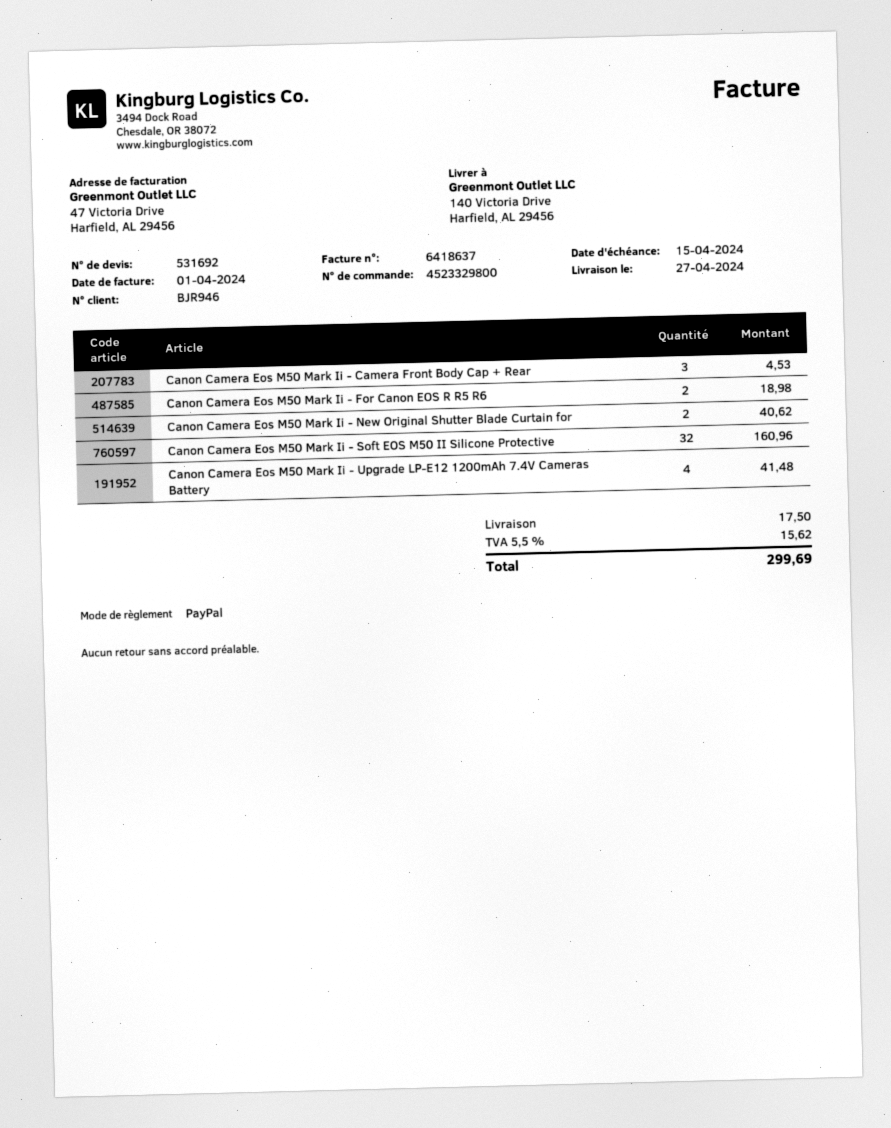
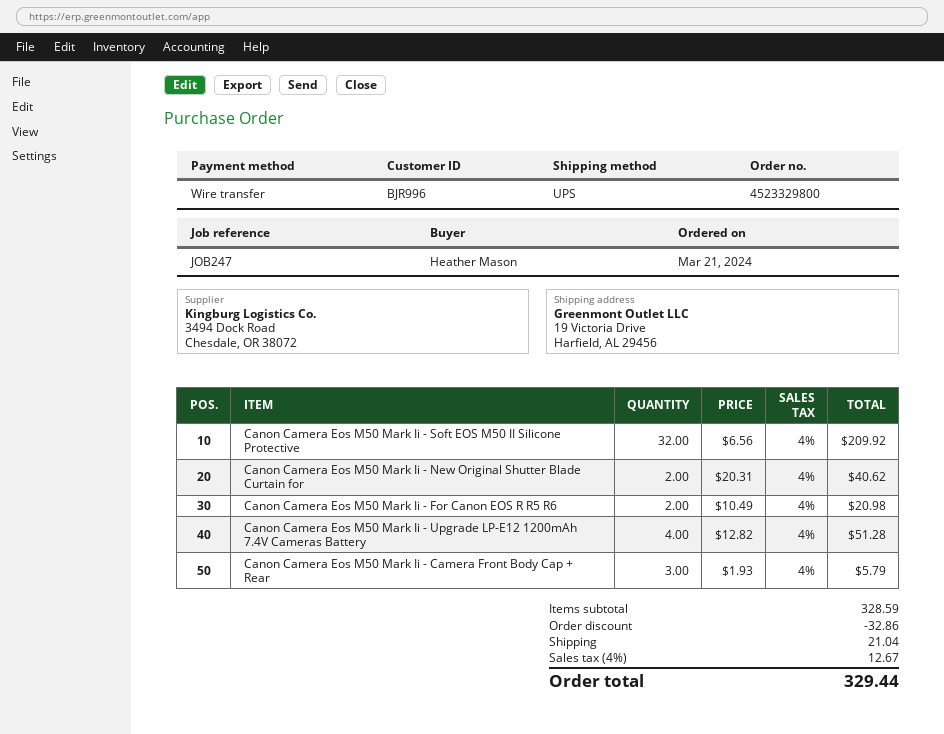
customer number: BJR946 -> BJR996
payment method: PayPal -> bank transfer
ship to: 140 Victoria Drive, Harfield, AL 29456 -> 19 Victoria Drive, Harfield, AL 29456
Canon Camera Eos M50 Mark Ii - Camera Front Body Cap + Rear: 3 for 4.53 -> 3 for 5.79
Canon Camera Eos M50 Mark Ii - For Canon EOS R R5 R6: 2 for 18.98 -> 2 for 20.98
Canon Camera Eos M50 Mark Ii - Soft EOS M50 II Silicone Protective: 32 for 160.96 -> 32 for 209.92
Canon Camera Eos M50 Mark Ii - Upgrade LP-E12 1200mAh 7.4V Cameras Battery: 4 for 41.48 -> 4 for 51.28
discount: none -> 32.86
shipping: 17.50 -> 21.04
tax: 5.5% = 15.62 -> 4% = 12.67
total: 299.69 -> 329.44

